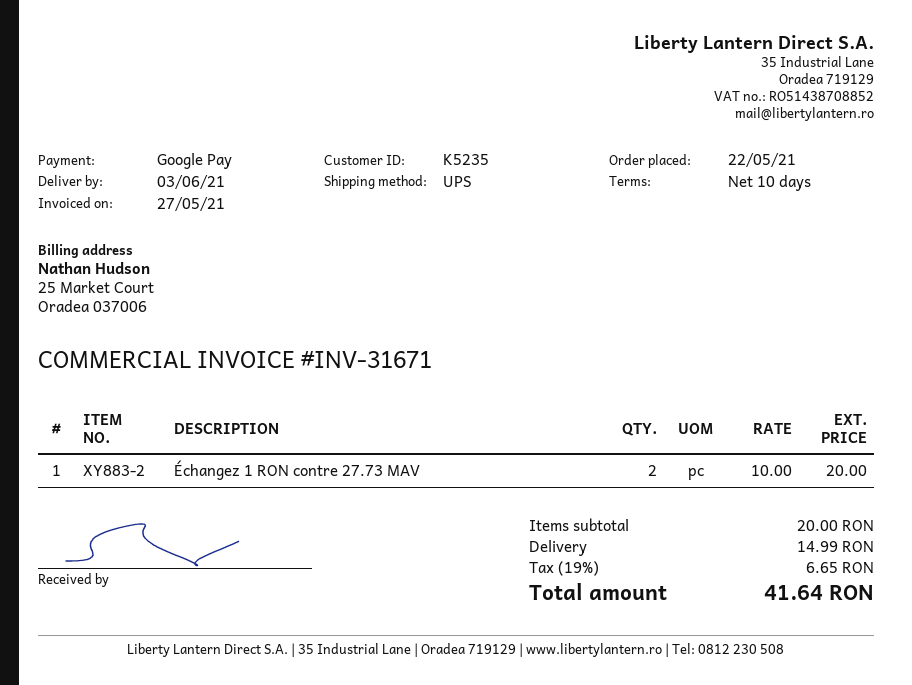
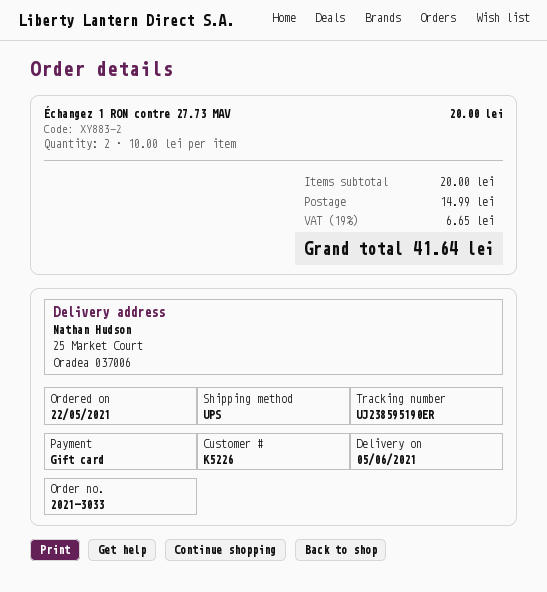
delivery date: 2021-06-03 -> 2021-06-05
customer number: K5235 -> K5226
payment method: Google Pay -> gift card

